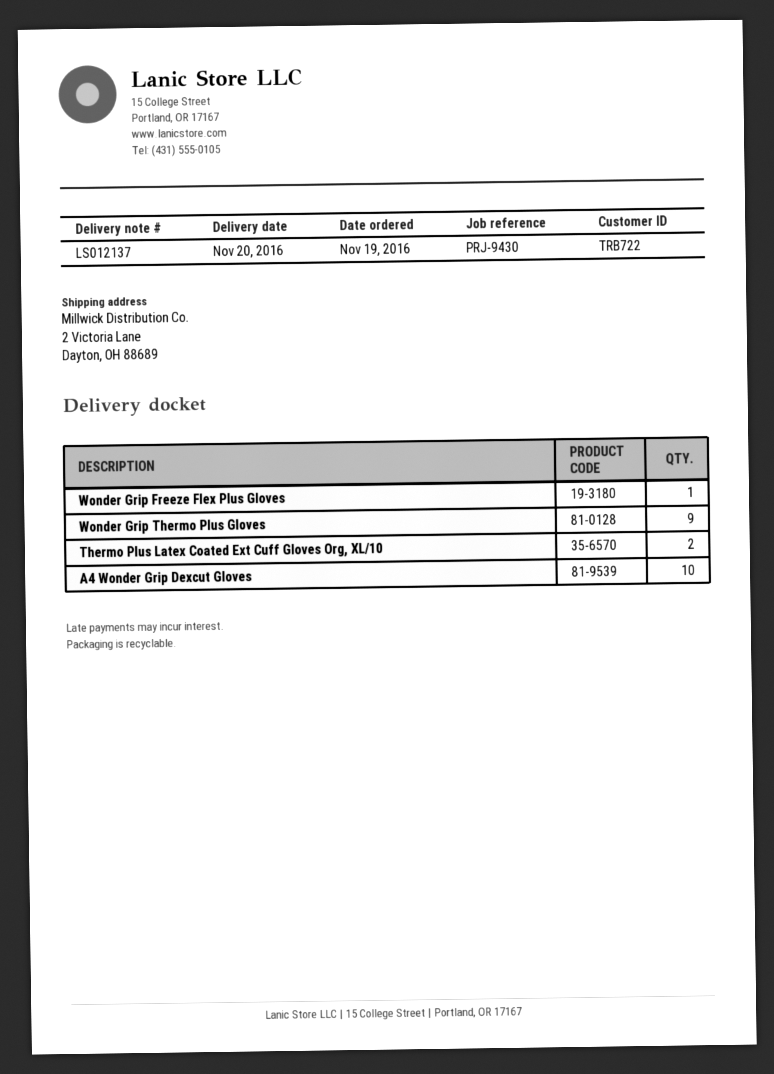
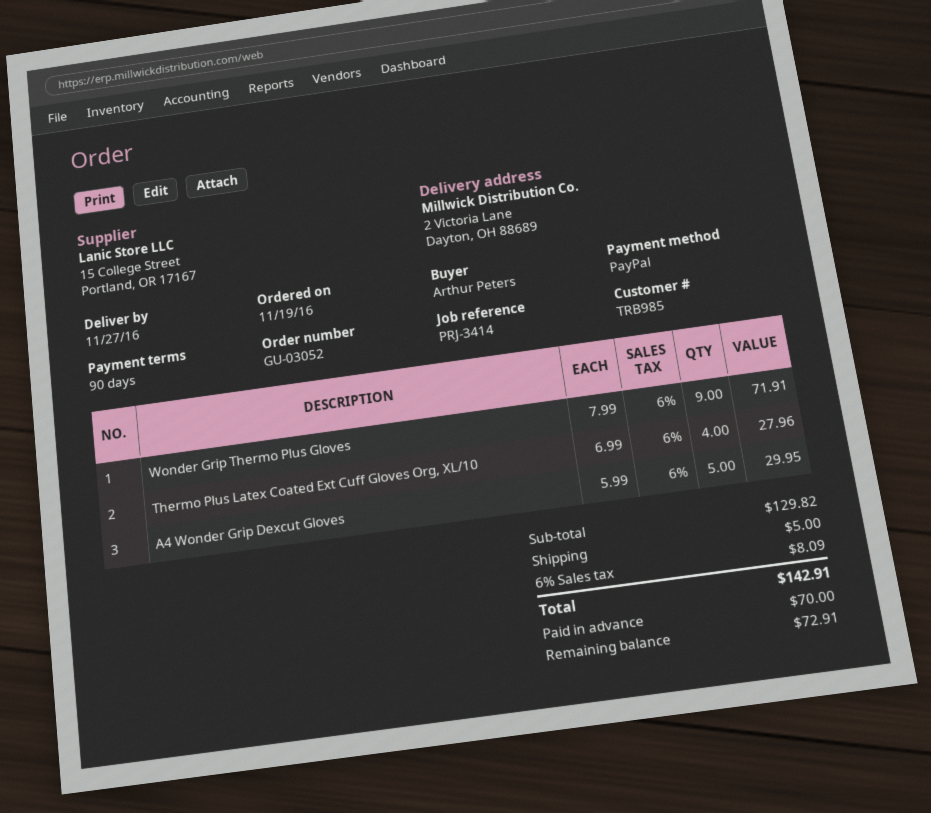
delivery date: 2016-11-20 -> 2016-11-27
customer number: TRB722 -> TRB985
reference: PRJ-9430 -> PRJ-3414
Wonder Grip Freeze Flex Plus Gloves: 1 -> none
Thermo Plus Latex Coated Ext Cuff Gloves Org, XL/10: 2 -> 4
A4 Wonder Grip Dexcut Gloves: 10 -> 5

